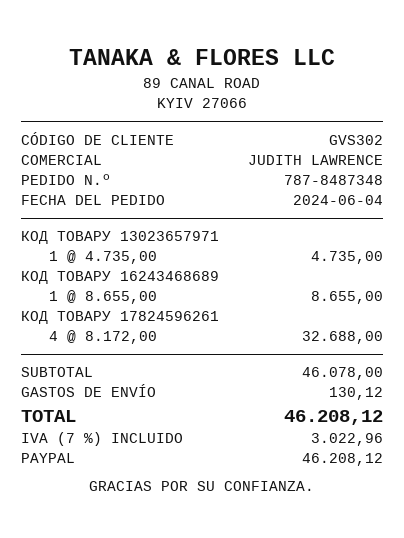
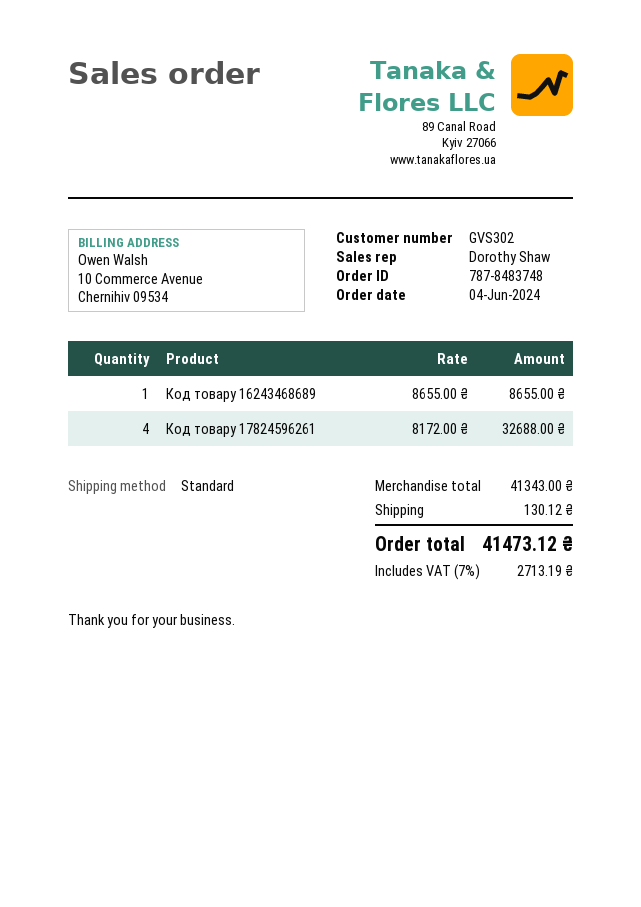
order number: 787-8487348 -> 787-8483748
sales rep: JUDITH LAWRENCE -> Dorothy Shaw
КОД ТОВАРУ 13023657971: 1 x 4735.00 = 4735.00 -> none
subtotal: 46078.00 -> 41343.00
tax: 7% = 3022.96 -> 7% = 2713.19
total: 46208.12 -> 41473.12

